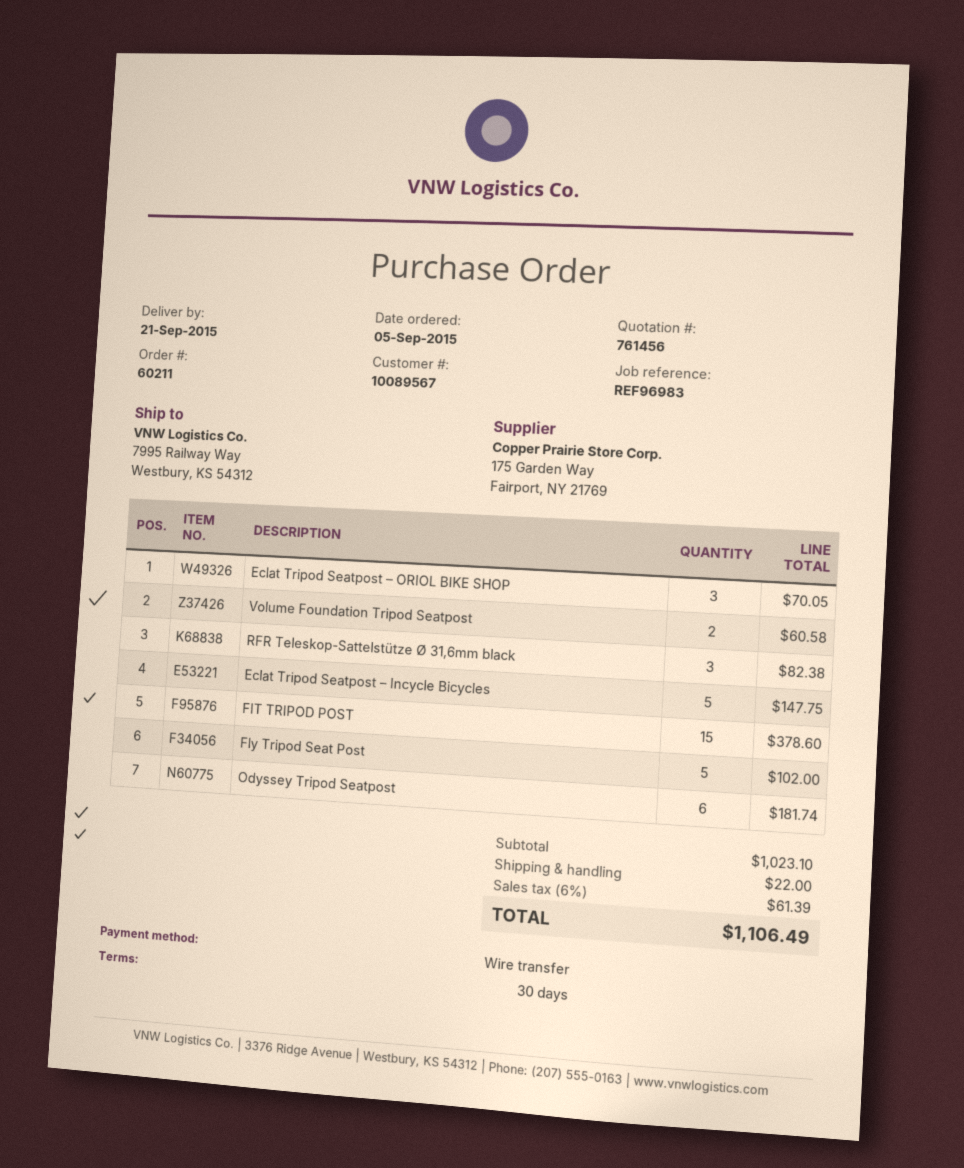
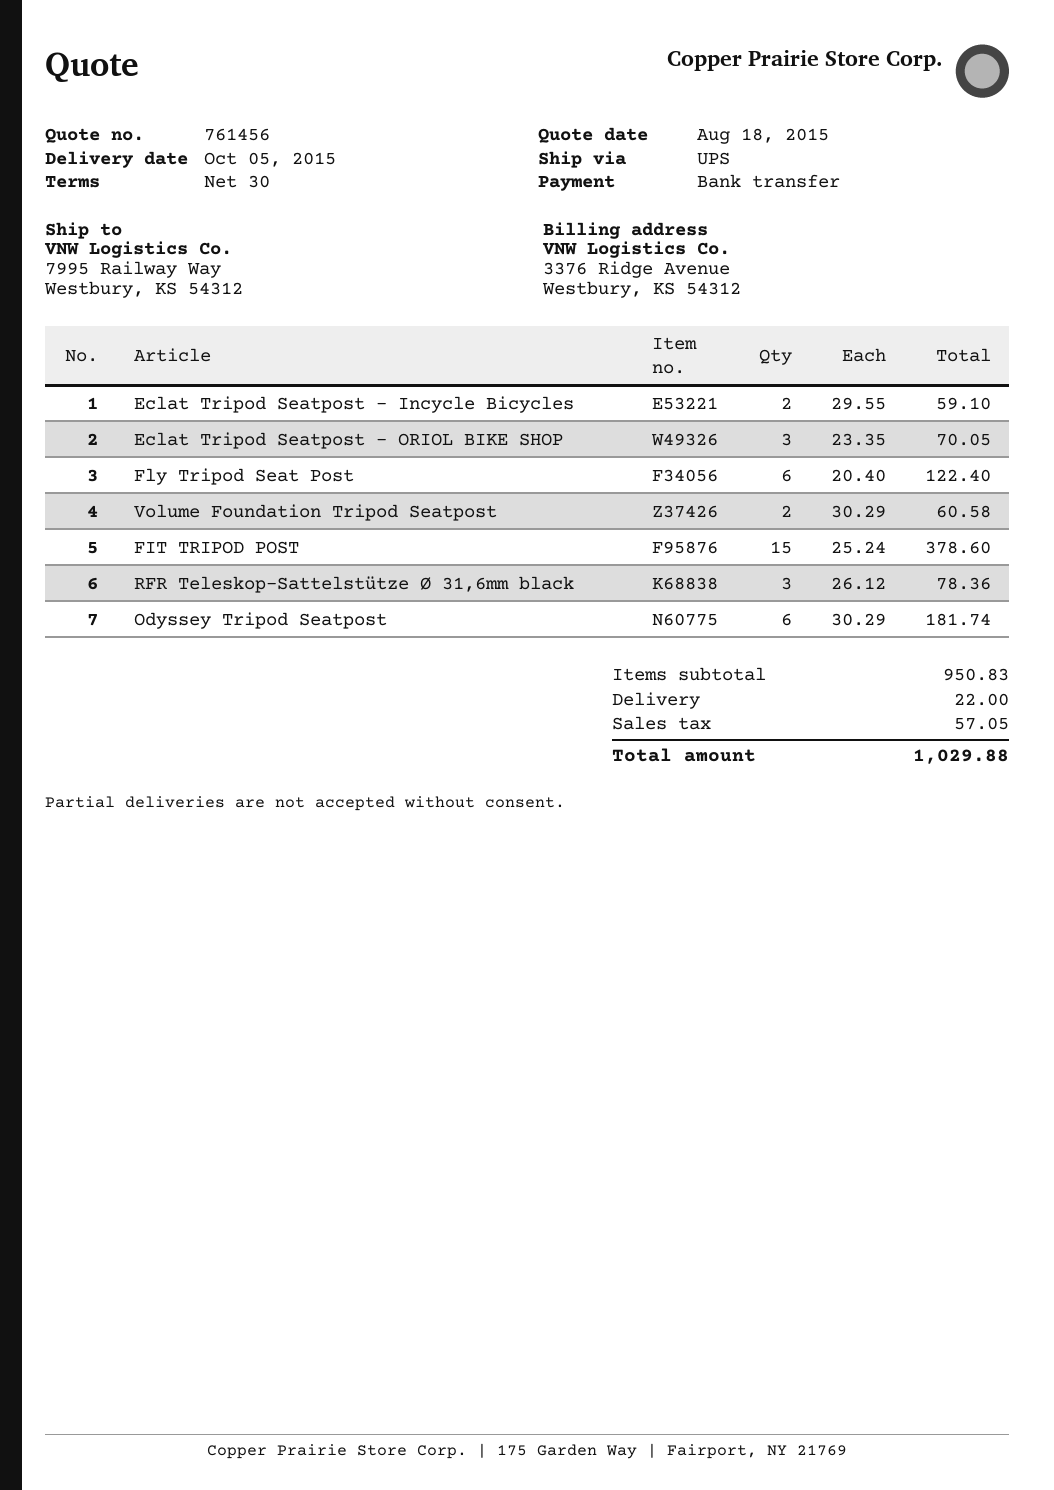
delivery date: 2015-09-21 -> 2015-10-05
RFR Teleskop-Sattelstütze Ø 31,6mm black: 3 for 82.38 -> 3 for 78.36
Eclat Tripod Seatpost – Incycle Bicycles: 5 for 147.75 -> 2 for 59.10
Fly Tripod Seat Post: 5 for 102.00 -> 6 for 122.40
subtotal: 1023.10 -> 950.83
tax: 61.39 -> 57.05
total: 1106.49 -> 1029.88

